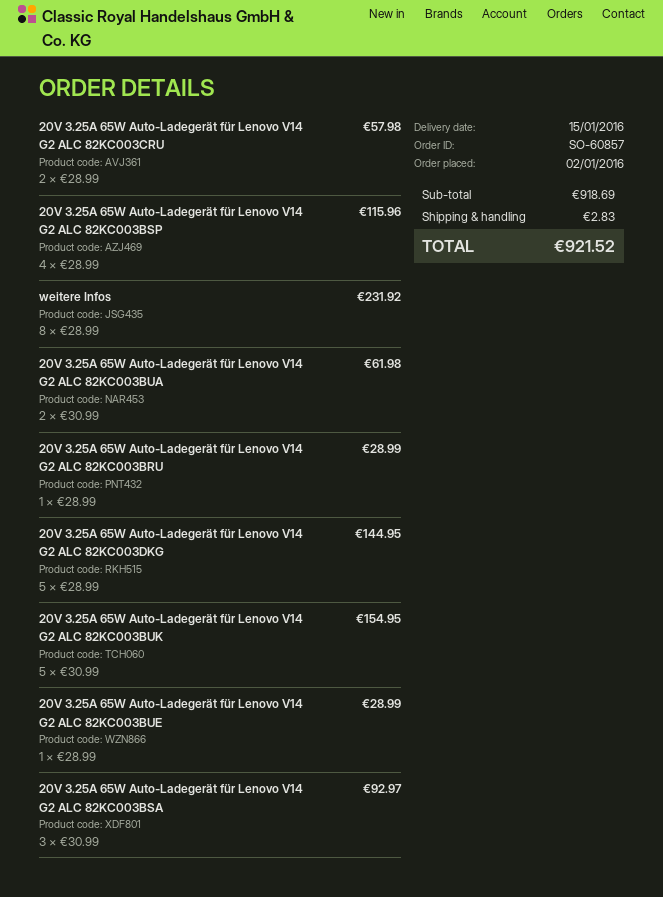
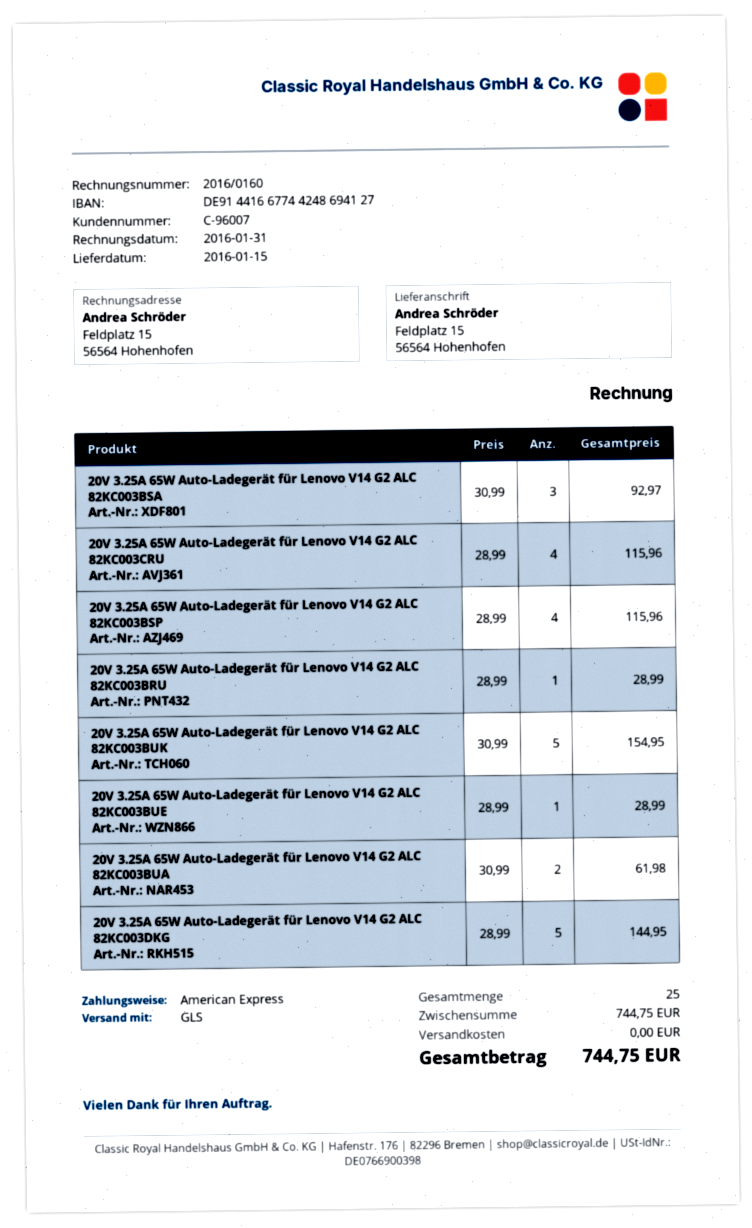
20V 3.25A 65W Auto-Ladegerät für Lenovo V14 G2 ALC 82KC003CRU: 2 x 28.99 = 57.98 -> 4 x 28.99 = 115.96
weitere Infos: 8 x 28.99 = 231.92 -> none
subtotal: 918.69 -> 744.75
shipping: 2.83 -> 0.00
total: 921.52 -> 744.75

